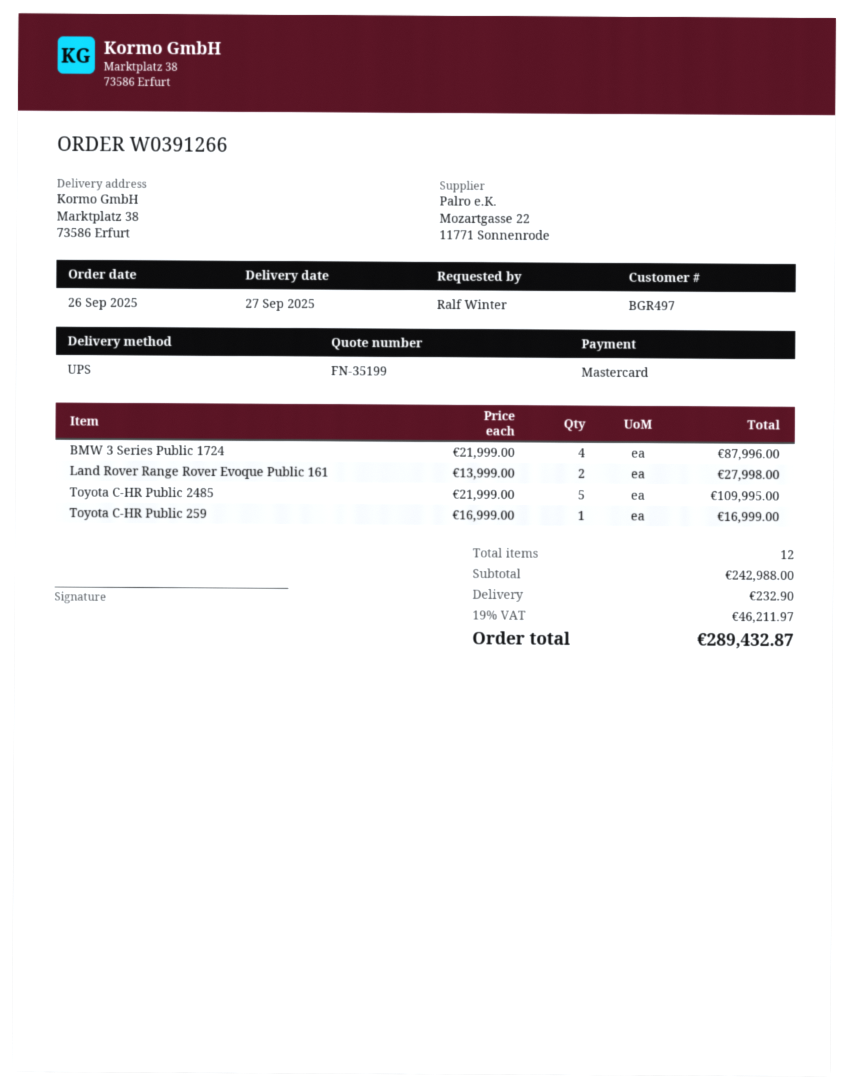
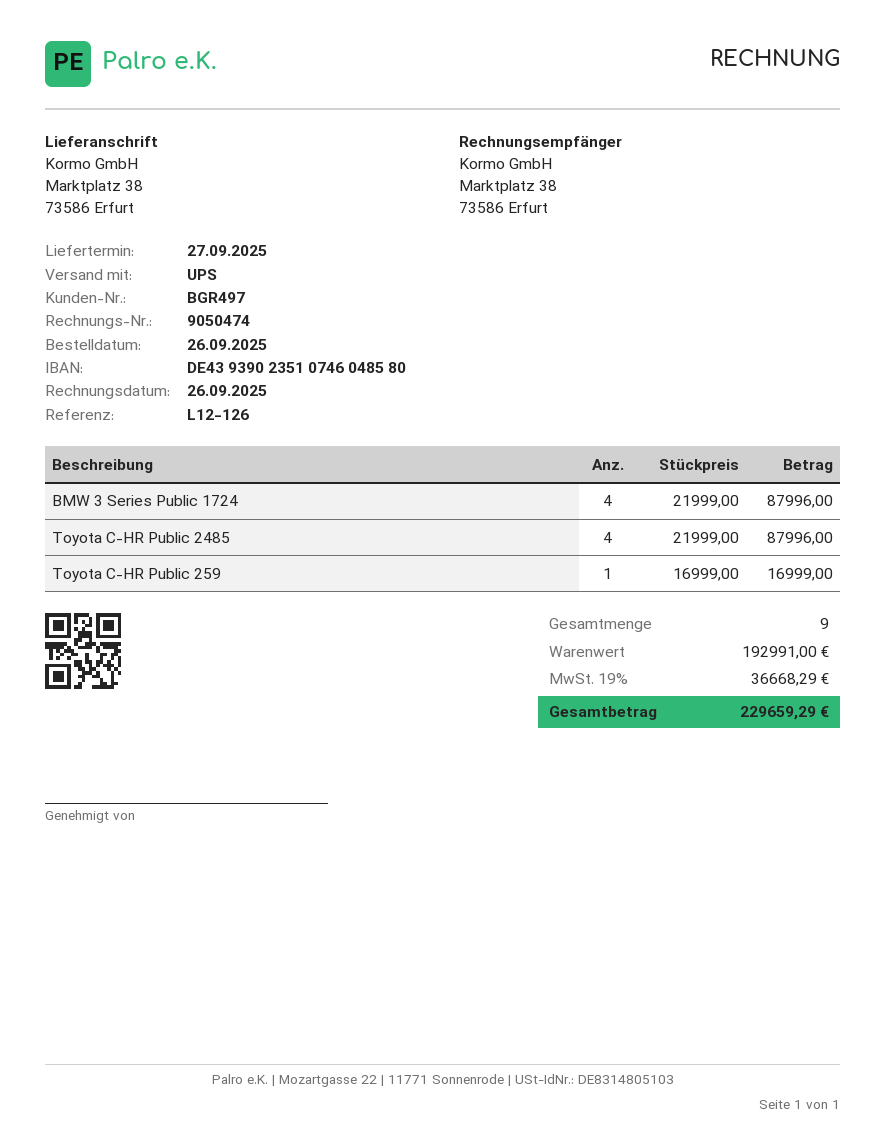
Land Rover Range Rover Evoque Public 161: 2 x 13999.00 = 27998.00 -> none
Toyota C-HR Public 2485: 5 x 21999.00 = 109995.00 -> 4 x 21999.00 = 87996.00
total quantity: 12 -> 9
subtotal: 242988.00 -> 192991.00
shipping: 232.90 -> none
tax: 19% = 46211.97 -> 19% = 36668.29
total: 289432.87 -> 229659.29

